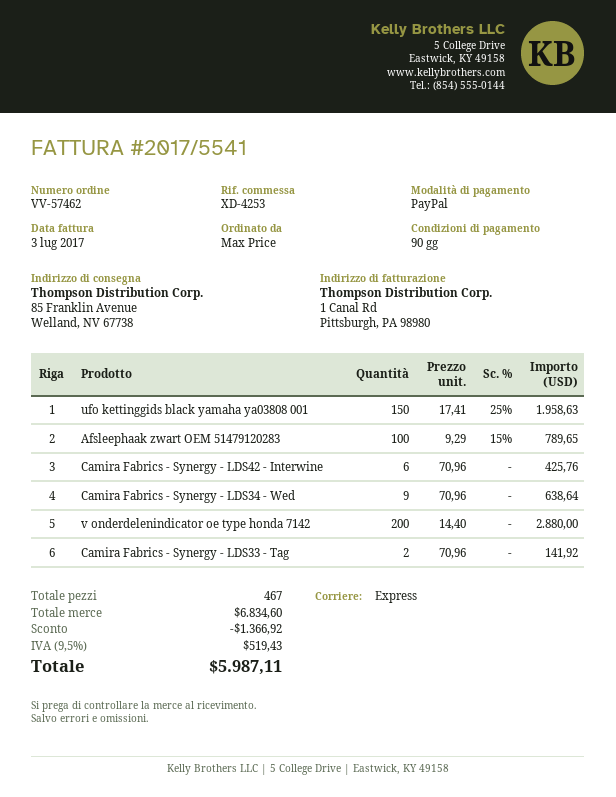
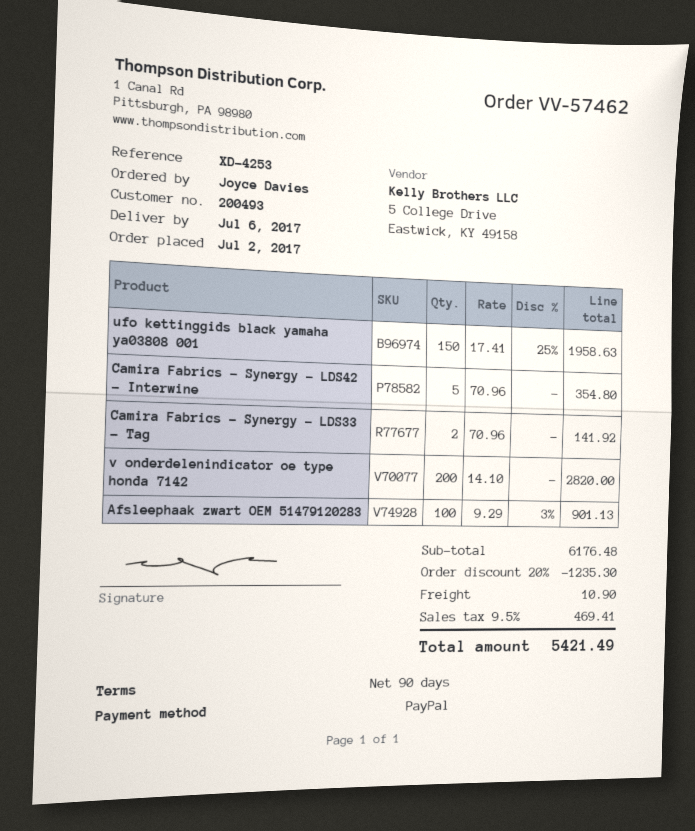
ordered by: Max Price -> Joyce Davies
Afsleephaak zwart OEM 51479120283: 100 x 9.29 - 15% = 789.65 -> 100 x 9.29 - 3% = 901.13
Camira Fabrics - Synergy - LDS42 - Interwine: 6 x 70.96 = 425.76 -> 5 x 70.96 = 354.80
Camira Fabrics - Synergy - LDS34 - Wed: 9 x 70.96 = 638.64 -> none
v onderdelenindicator oe type honda 7142: 200 x 14.40 = 2880.00 -> 200 x 14.10 = 2820.00
subtotal: 6834.60 -> 6176.48
discount: 1366.92 -> 1235.30
shipping: none -> 10.90
tax: 9.5% = 519.43 -> 9.5% = 469.41
total: 5987.11 -> 5421.49

